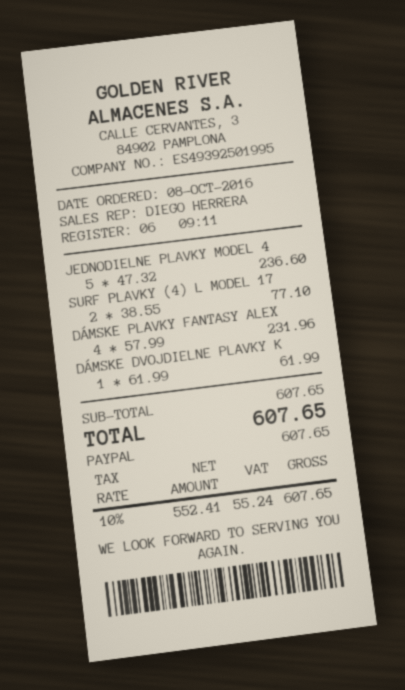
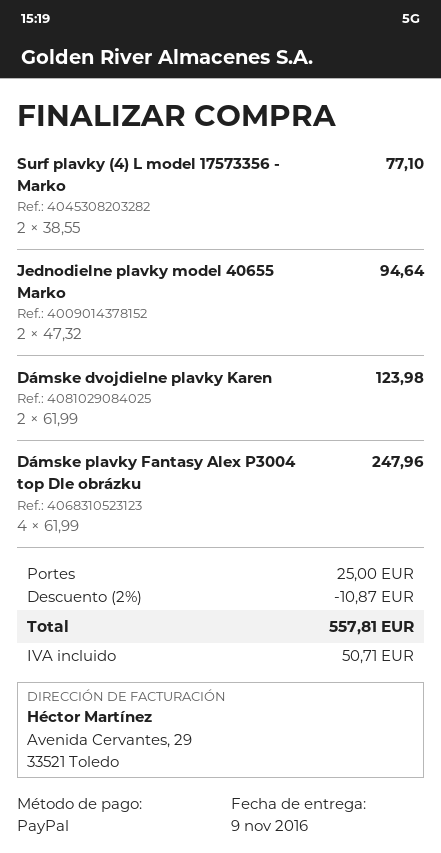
JEDNODIELNE PLAVKY MODEL 4: 5 x 47.32 = 236.60 -> 2 x 47.32 = 94.64
DÁMSKE PLAVKY FANTASY ALEX: 4 x 57.99 = 231.96 -> 4 x 61.99 = 247.96
DÁMSKE DVOJDIELNE PLAVKY K: 1 x 61.99 = 61.99 -> 2 x 61.99 = 123.98
discount: none -> 2% = 10.87
shipping: none -> 25.00
tax: 55.24 -> 50.71
total: 607.65 -> 557.81

